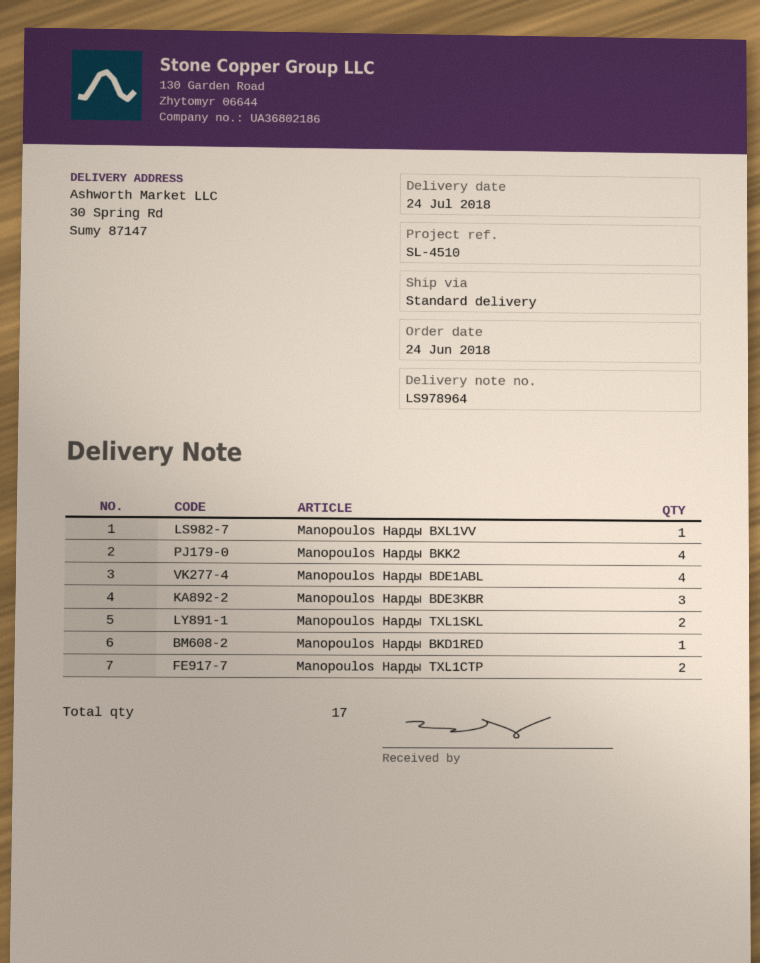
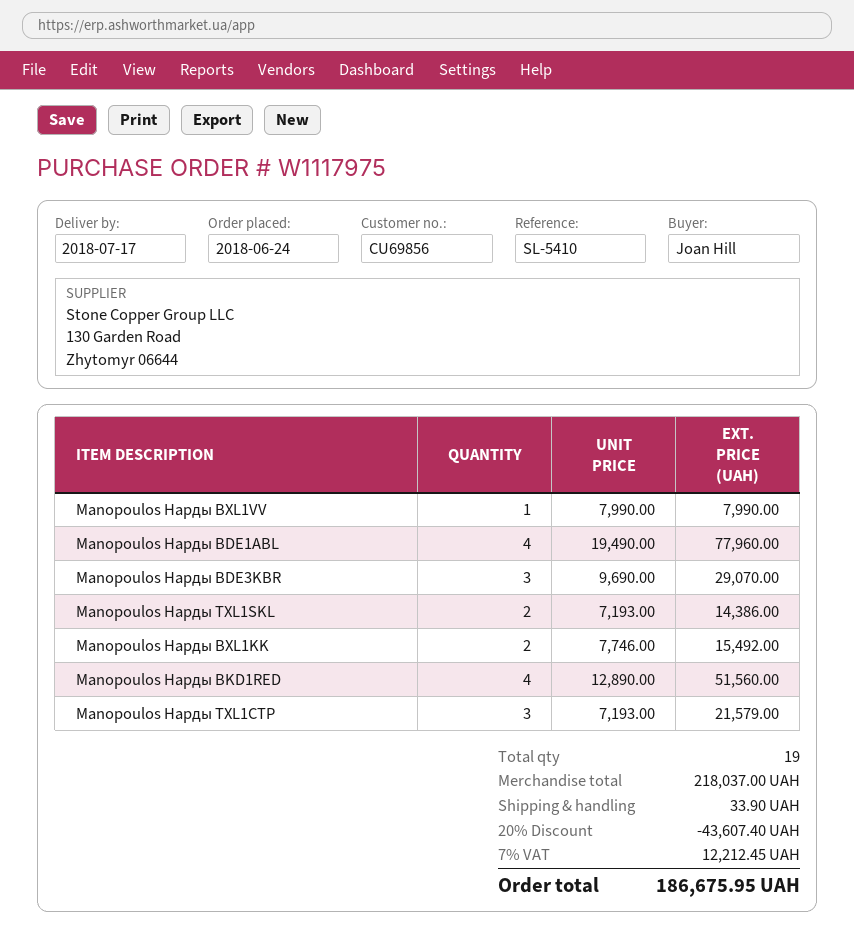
delivery date: 2018-07-24 -> 2018-07-17
reference: SL-4510 -> SL-5410
Manopoulos Нарды BKK2: 4 -> none
Manopoulos Нарды BKD1RED: 1 -> 4
Manopoulos Нарды TXL1CTP: 2 -> 3
Manopoulos Нарды BXL1KK: none -> 2
total quantity: 17 -> 19

